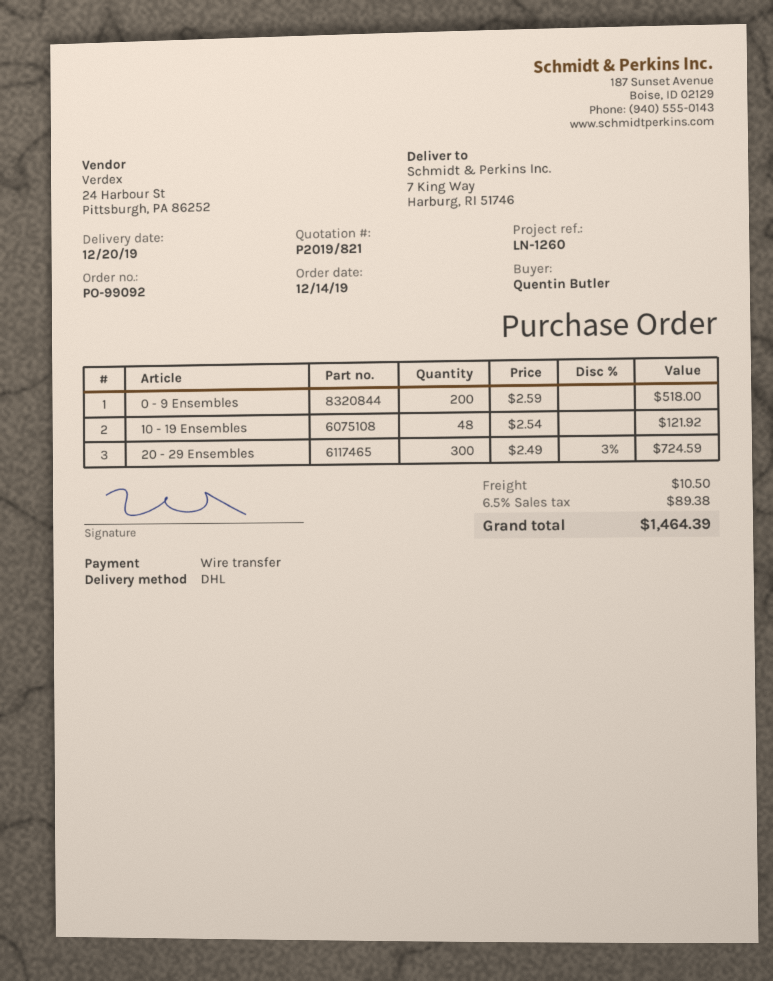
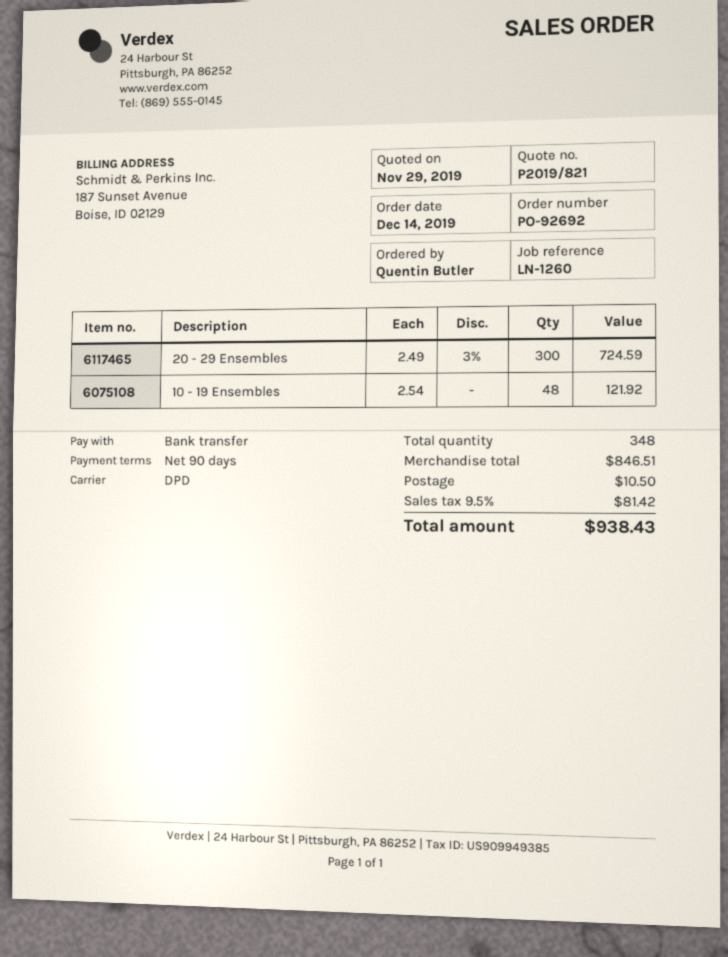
order number: PO-99092 -> PO-92692
shipping method: DHL -> DPD
0 - 9 Ensembles: 200 x 2.59 = 518.00 -> none
tax: 6.5% = 89.38 -> 9.5% = 81.42
total: 1464.39 -> 938.43

